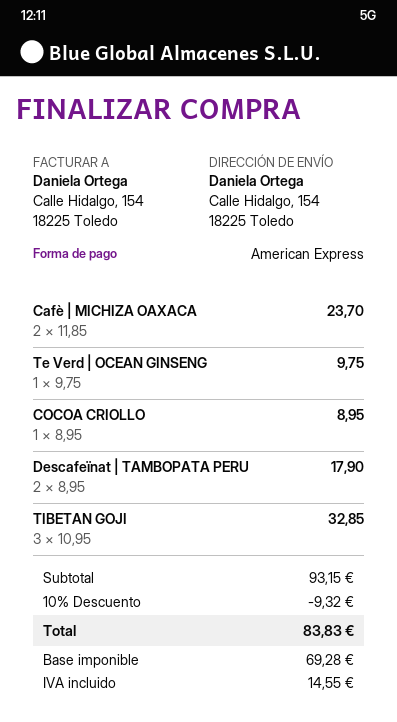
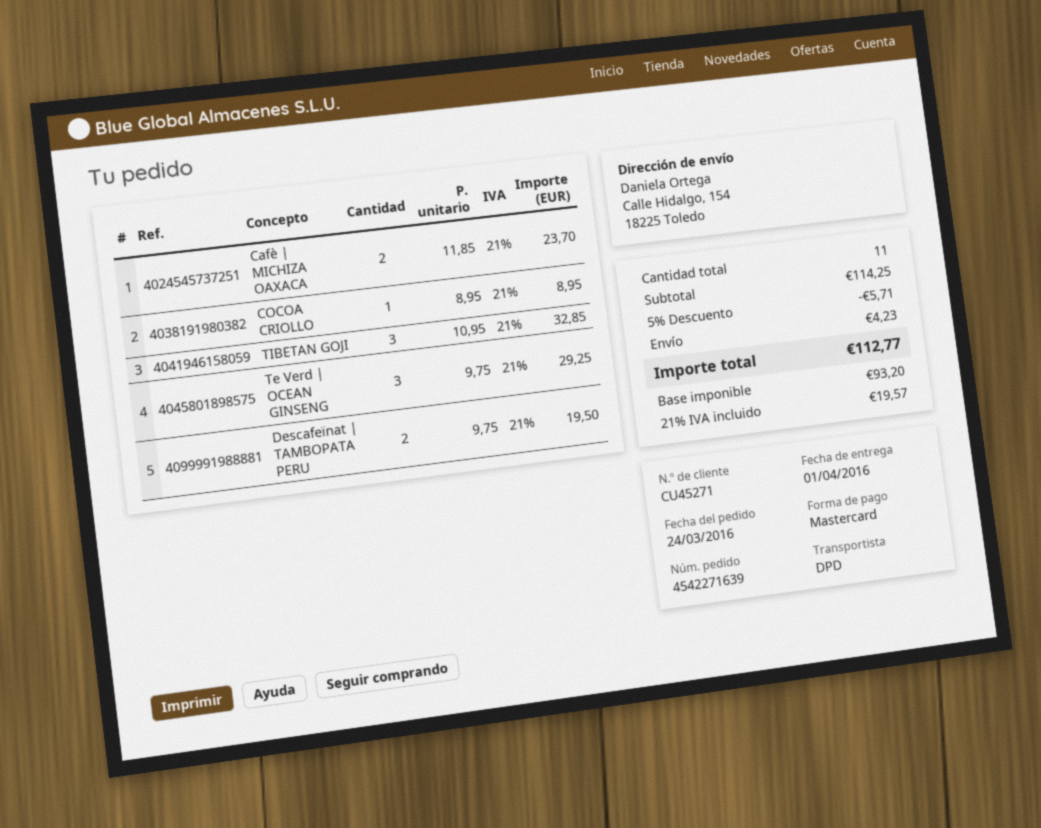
payment method: American Express -> Mastercard
Te Verd | OCEAN GINSENG: 1 x 9.75 = 9.75 -> 3 x 9.75 = 29.25
Descafeïnat | TAMBOPATA PERU: 2 x 8.95 = 17.90 -> 2 x 9.75 = 19.50
subtotal: 93.15 -> 114.25
discount: 10% = 9.32 -> 5% = 5.71
shipping: none -> 4.23
net: 69.28 -> 93.20
tax: 14.55 -> 19.57
total: 83.83 -> 112.77

